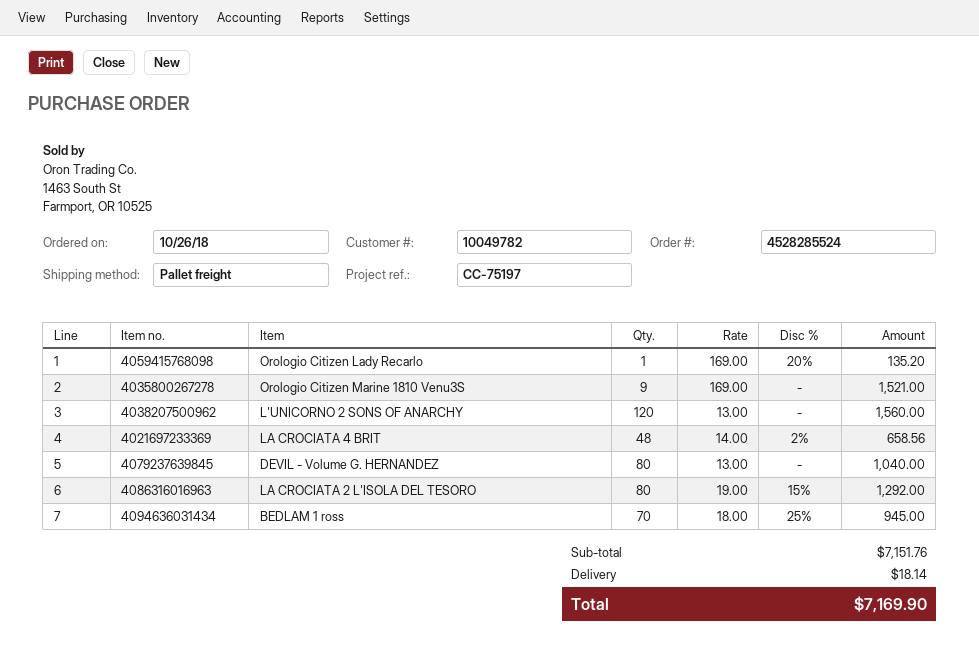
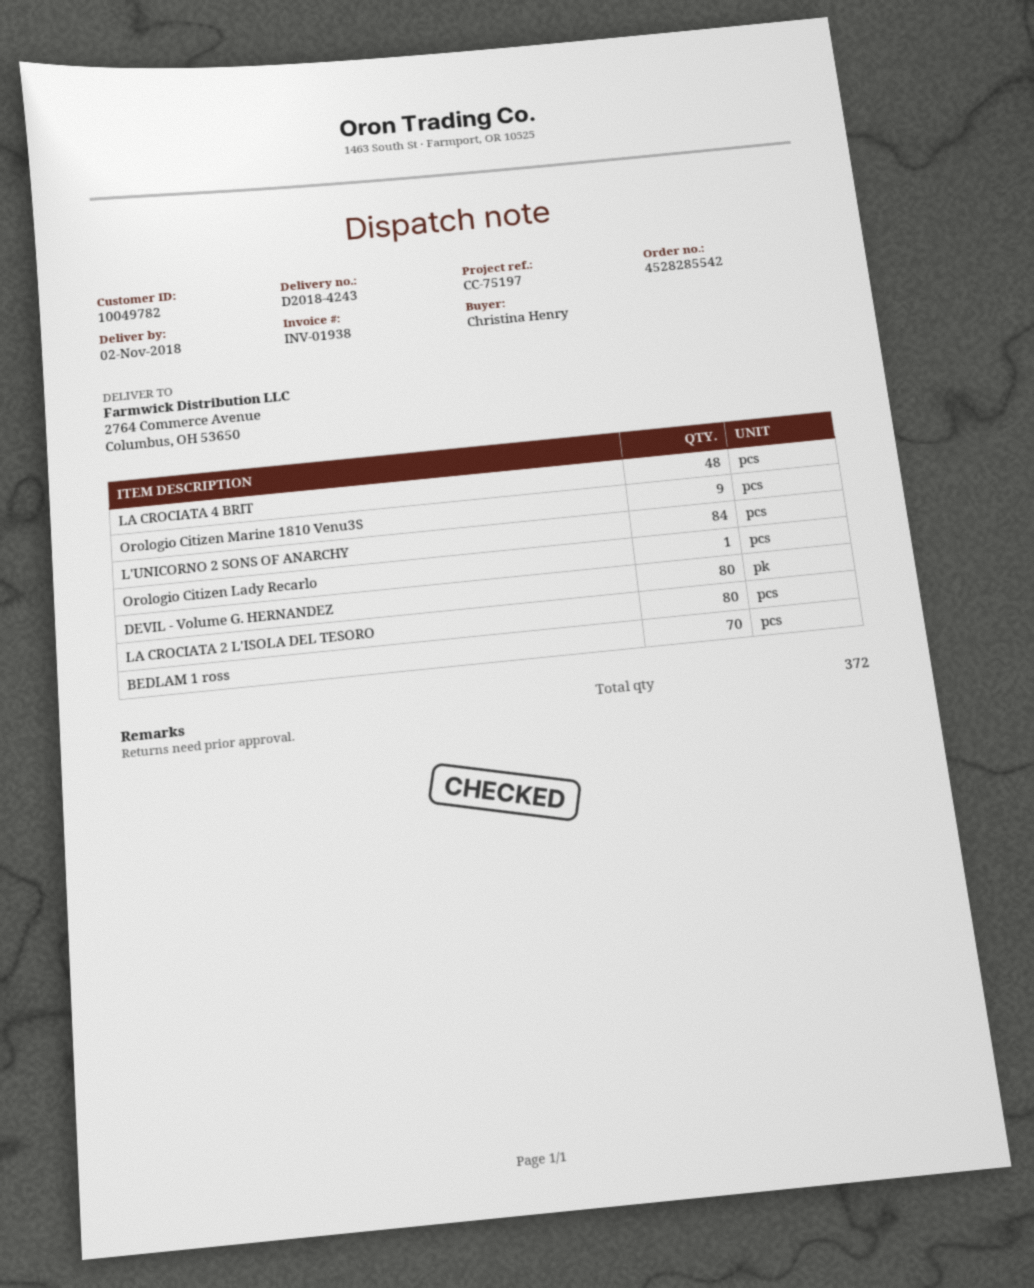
order number: 4528285524 -> 4528285542
L'UNICORNO 2 SONS OF ANARCHY: 120 -> 84

